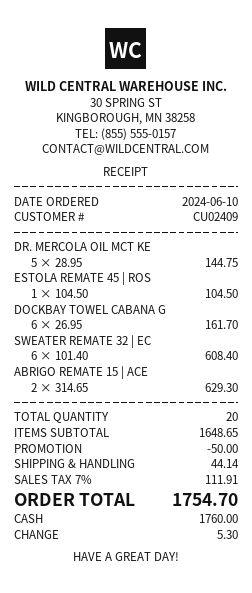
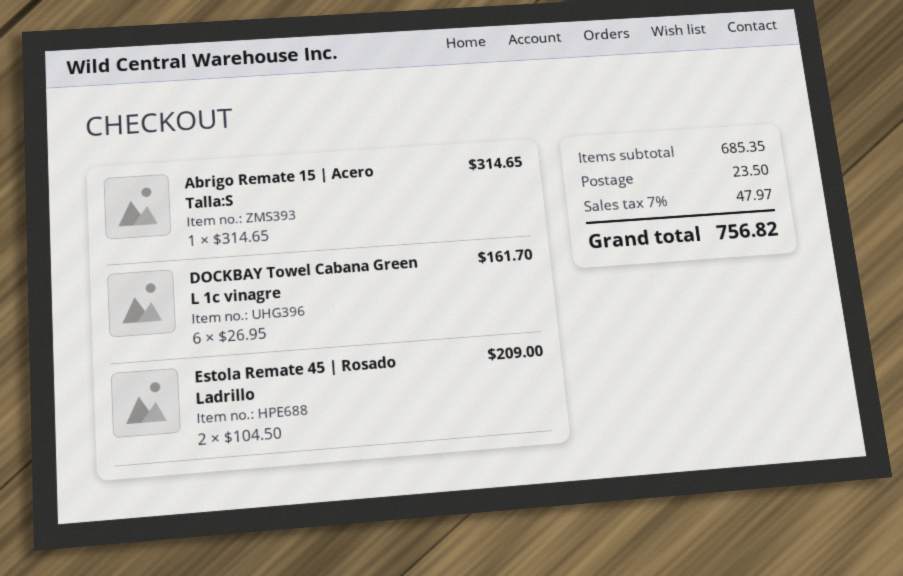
DR. MERCOLA OIL MCT KE: 5 x 28.95 = 144.75 -> none
ESTOLA REMATE 45 | ROS: 1 x 104.50 = 104.50 -> 2 x 104.50 = 209.00
SWEATER REMATE 32 | EC: 6 x 101.40 = 608.40 -> none
ABRIGO REMATE 15 | ACE: 2 x 314.65 = 629.30 -> 1 x 314.65 = 314.65
subtotal: 1648.65 -> 685.35
discount: 50.00 -> none
shipping: 44.14 -> 23.50
tax: 7% = 111.91 -> 7% = 47.97
total: 1754.70 -> 756.82

